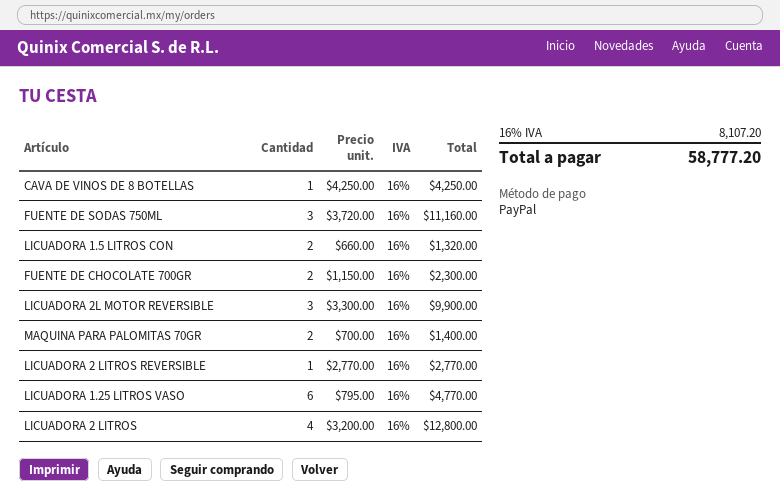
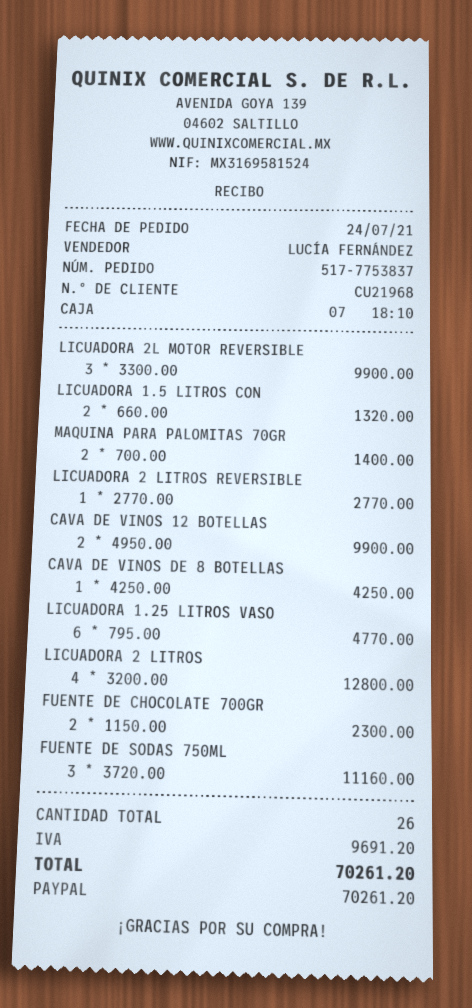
CAVA DE VINOS 12 BOTELLAS: none -> 2 x 4950.00 = 9900.00
tax: 8107.20 -> 9691.20
total: 58777.20 -> 70261.20

